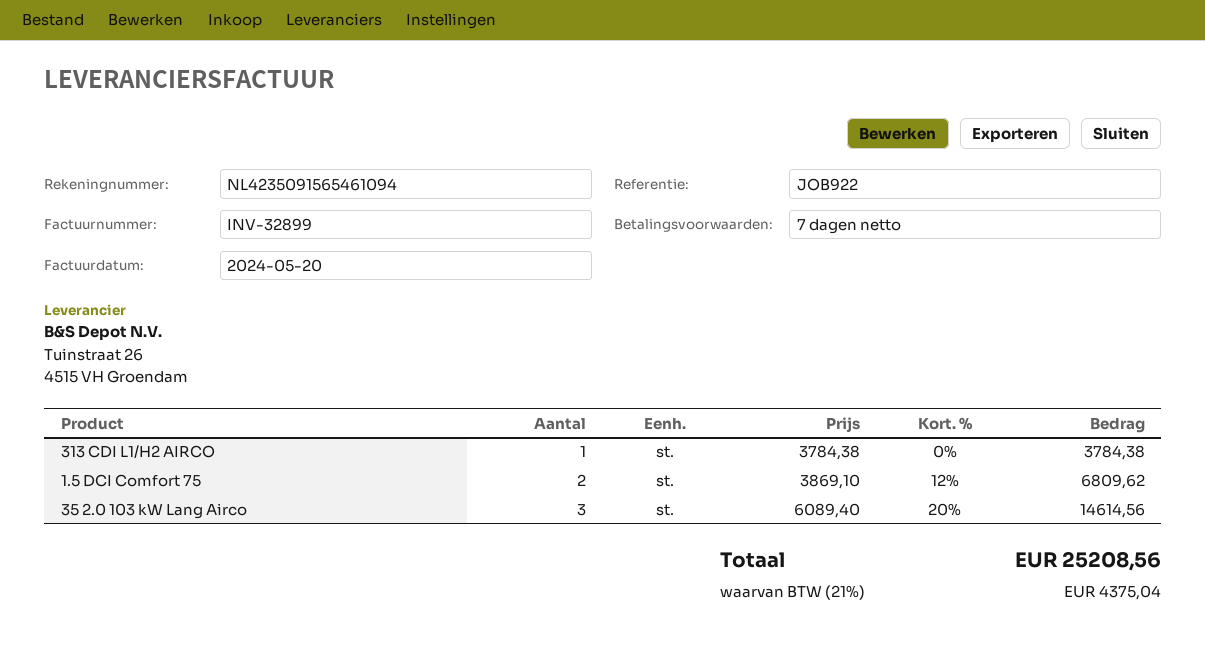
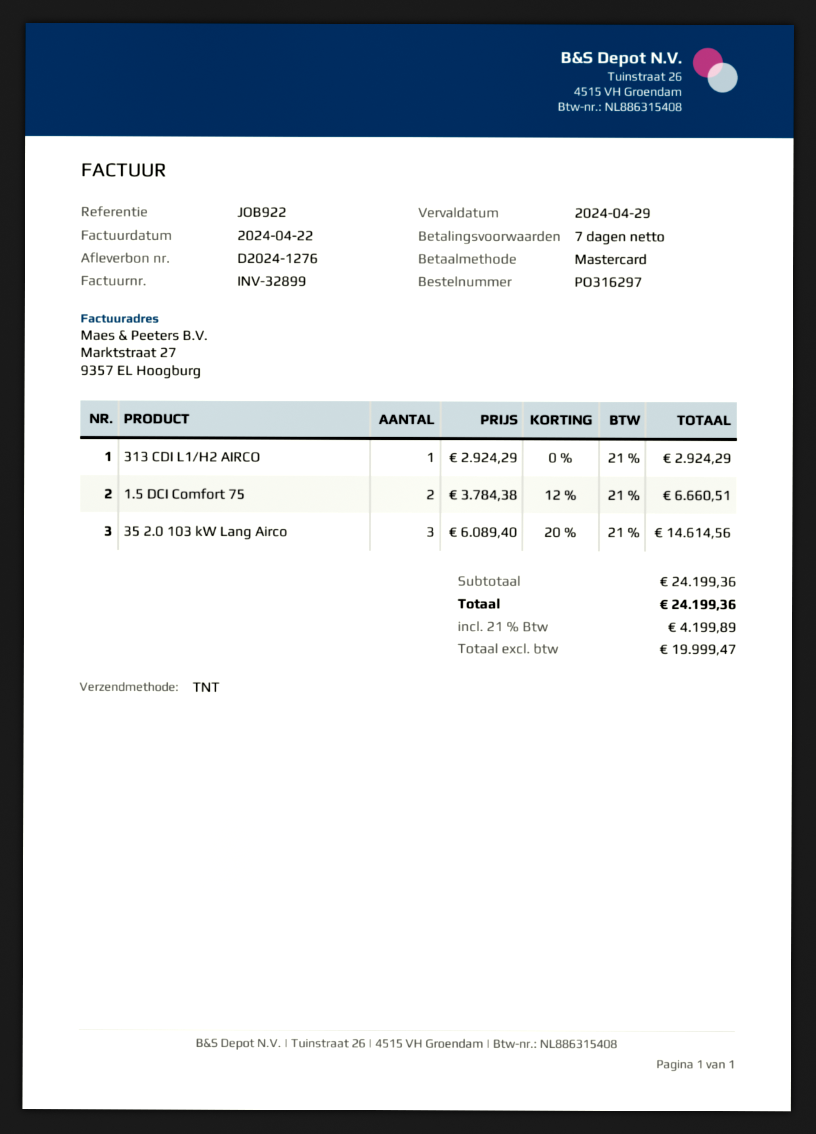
invoice date: 2024-05-20 -> 2024-04-22
313 CDI L1/H2 AIRCO: 1 x 3784.38 = 3784.38 -> 1 x 2924.29 = 2924.29
1.5 DCI Comfort 75: 2 x 3869.10 - 12% = 6809.62 -> 2 x 3784.38 - 12% = 6660.51
tax: 21% = 4375.04 -> 21% = 4199.89
total: 25208.56 -> 24199.36

